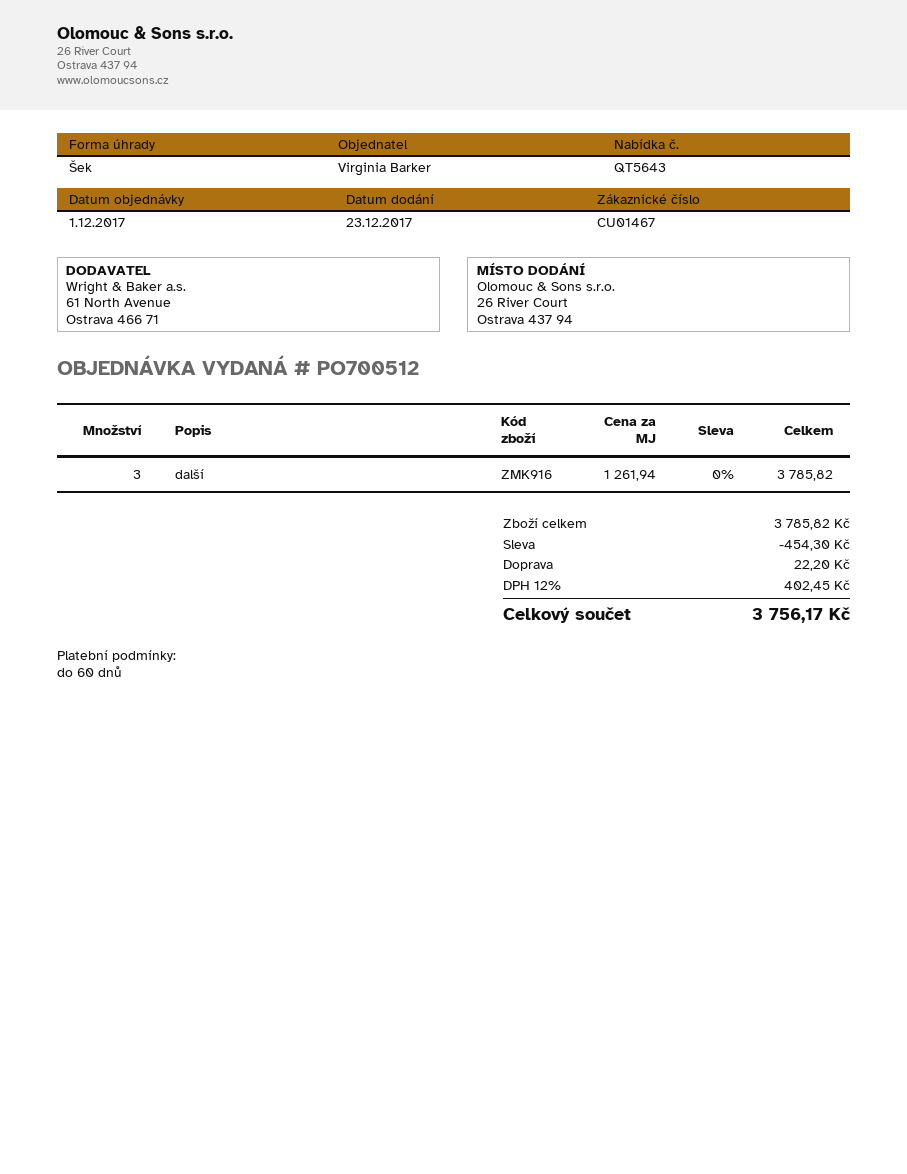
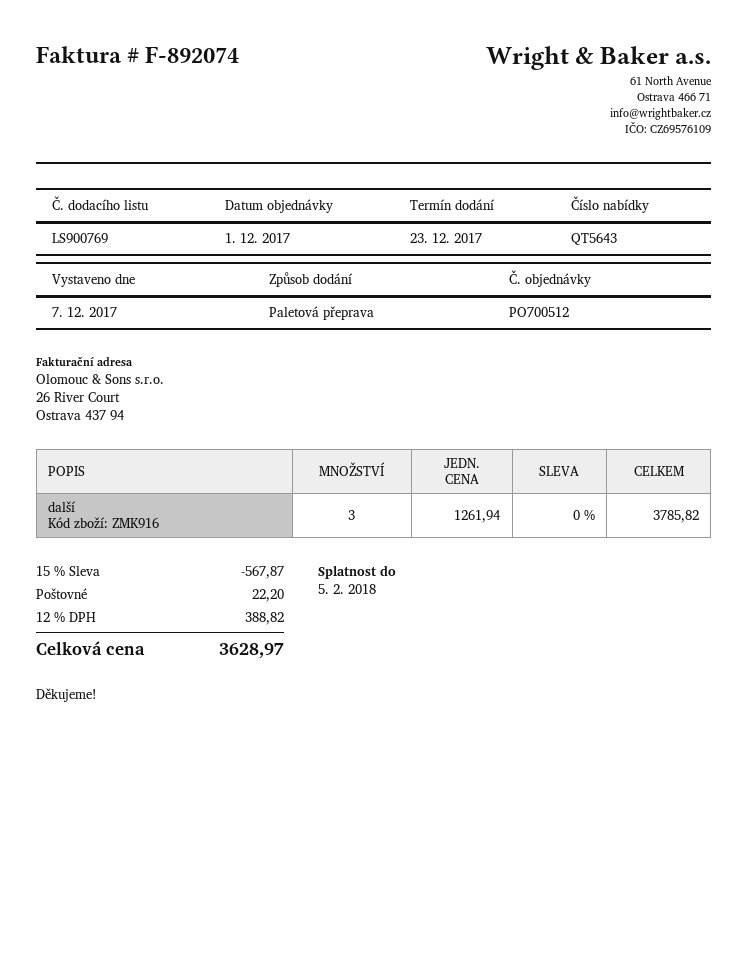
discount: 454.30 -> 567.87
tax: 12% = 402.45 -> 12% = 388.82
total: 3756.17 -> 3628.97

